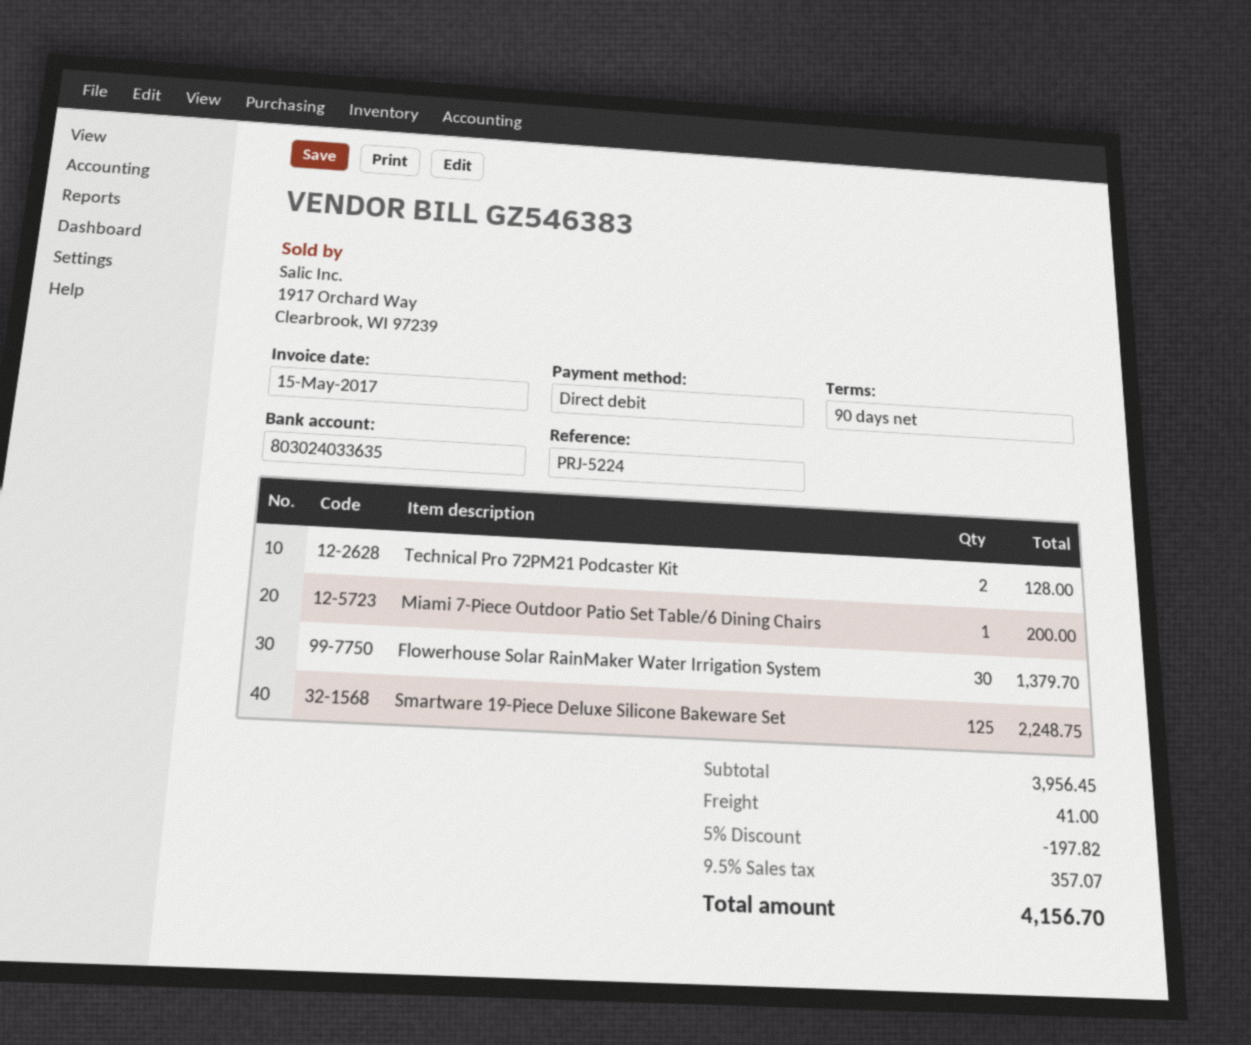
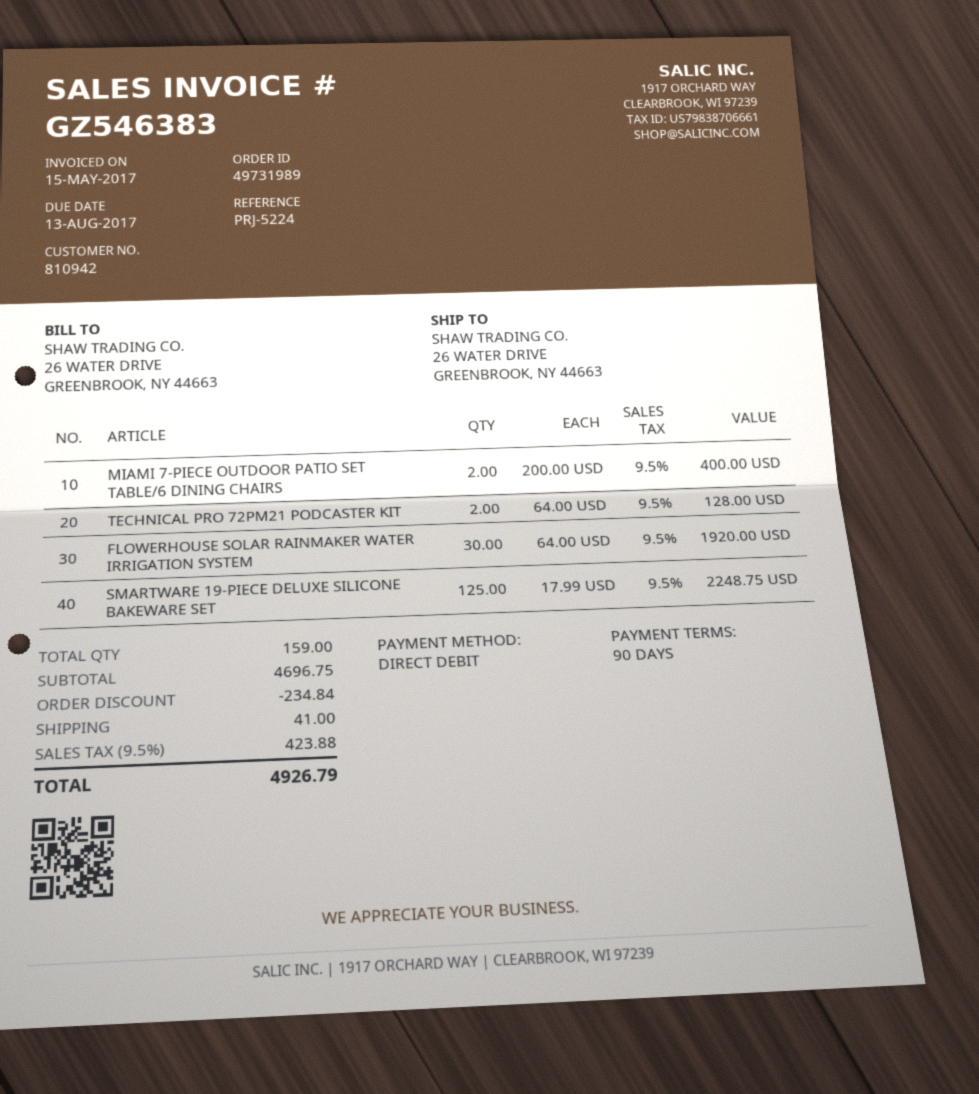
Miami 7-Piece Outdoor Patio Set Table/6 Dining Chairs: 1 for 200.00 -> 2 for 400.00
Flowerhouse Solar RainMaker Water Irrigation System: 30 for 1379.70 -> 30 for 1920.00
subtotal: 3956.45 -> 4696.75
discount: 197.82 -> 234.84
tax: 9.5% = 357.07 -> 9.5% = 423.88
total: 4156.70 -> 4926.79

